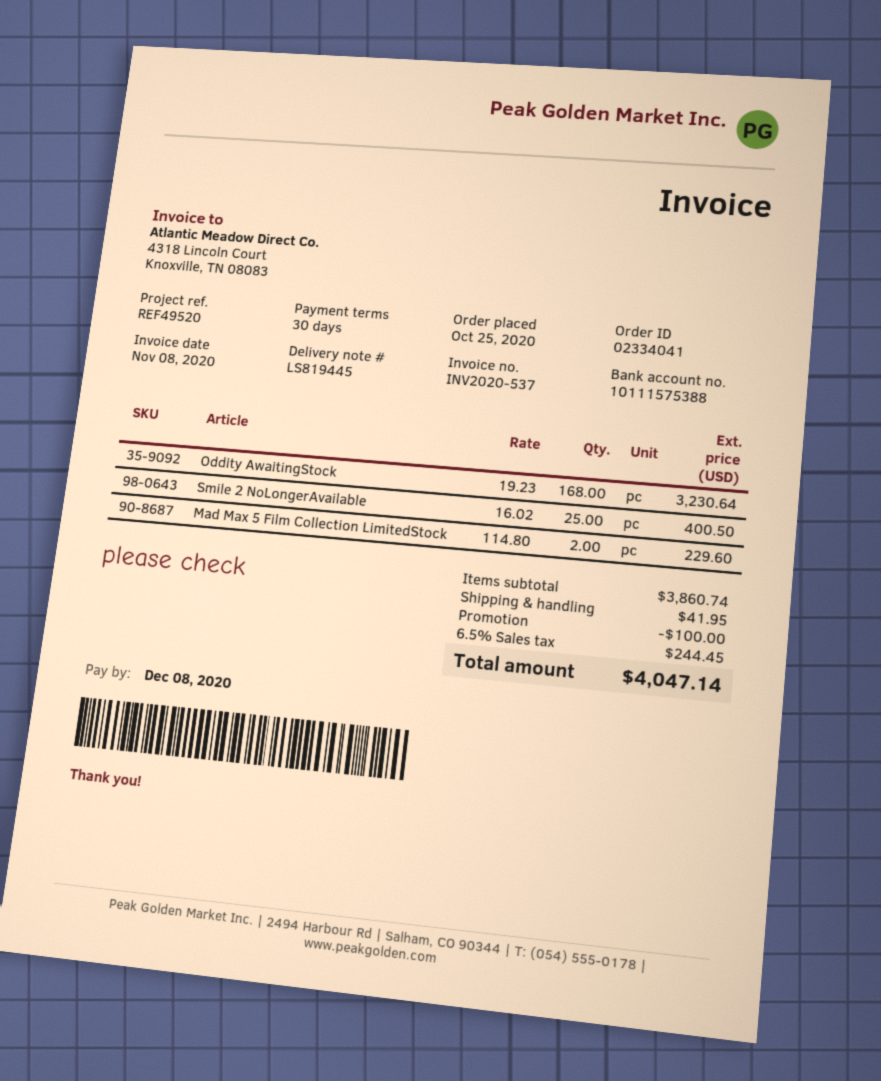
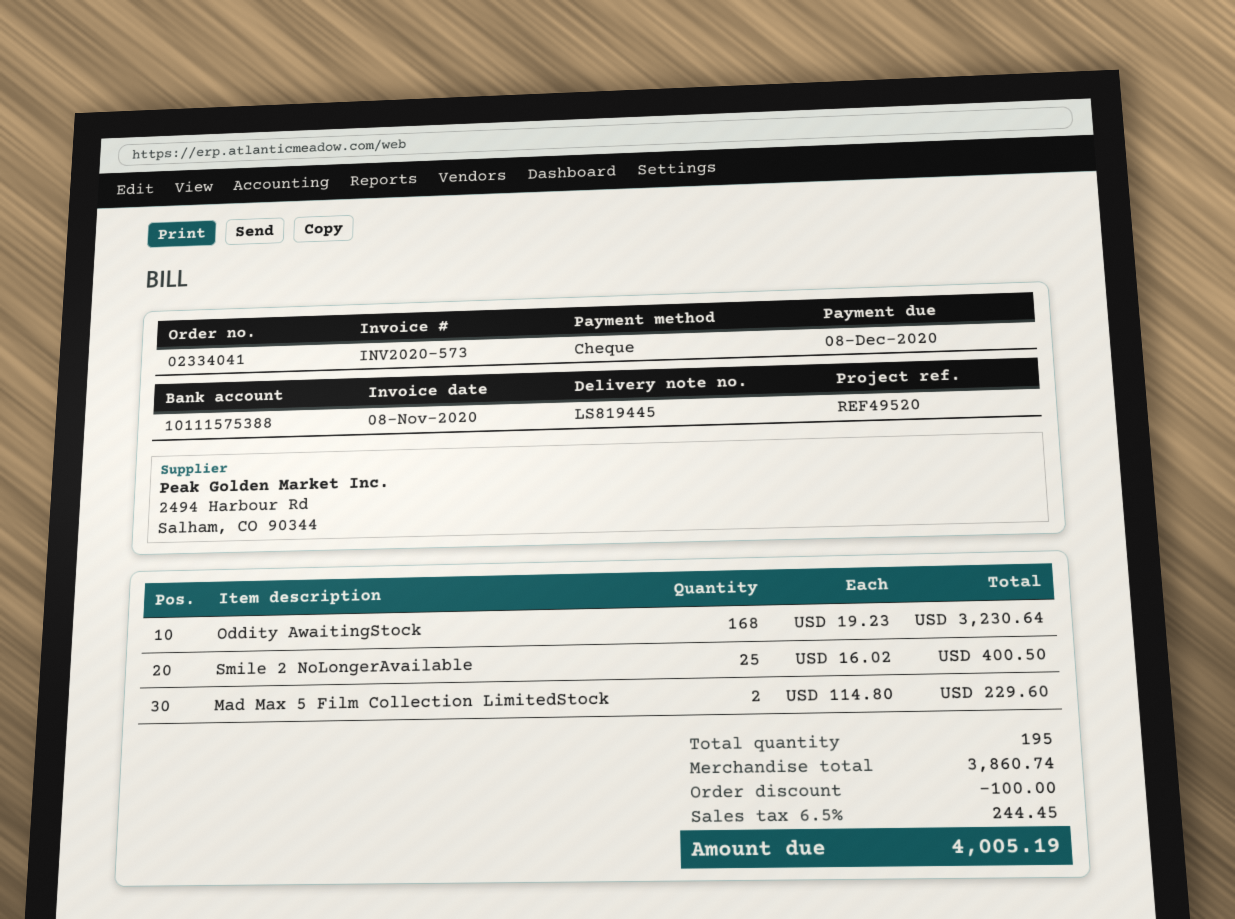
invoice number: INV2020-537 -> INV2020-573
shipping: 41.95 -> none
total: 4047.14 -> 4005.19

